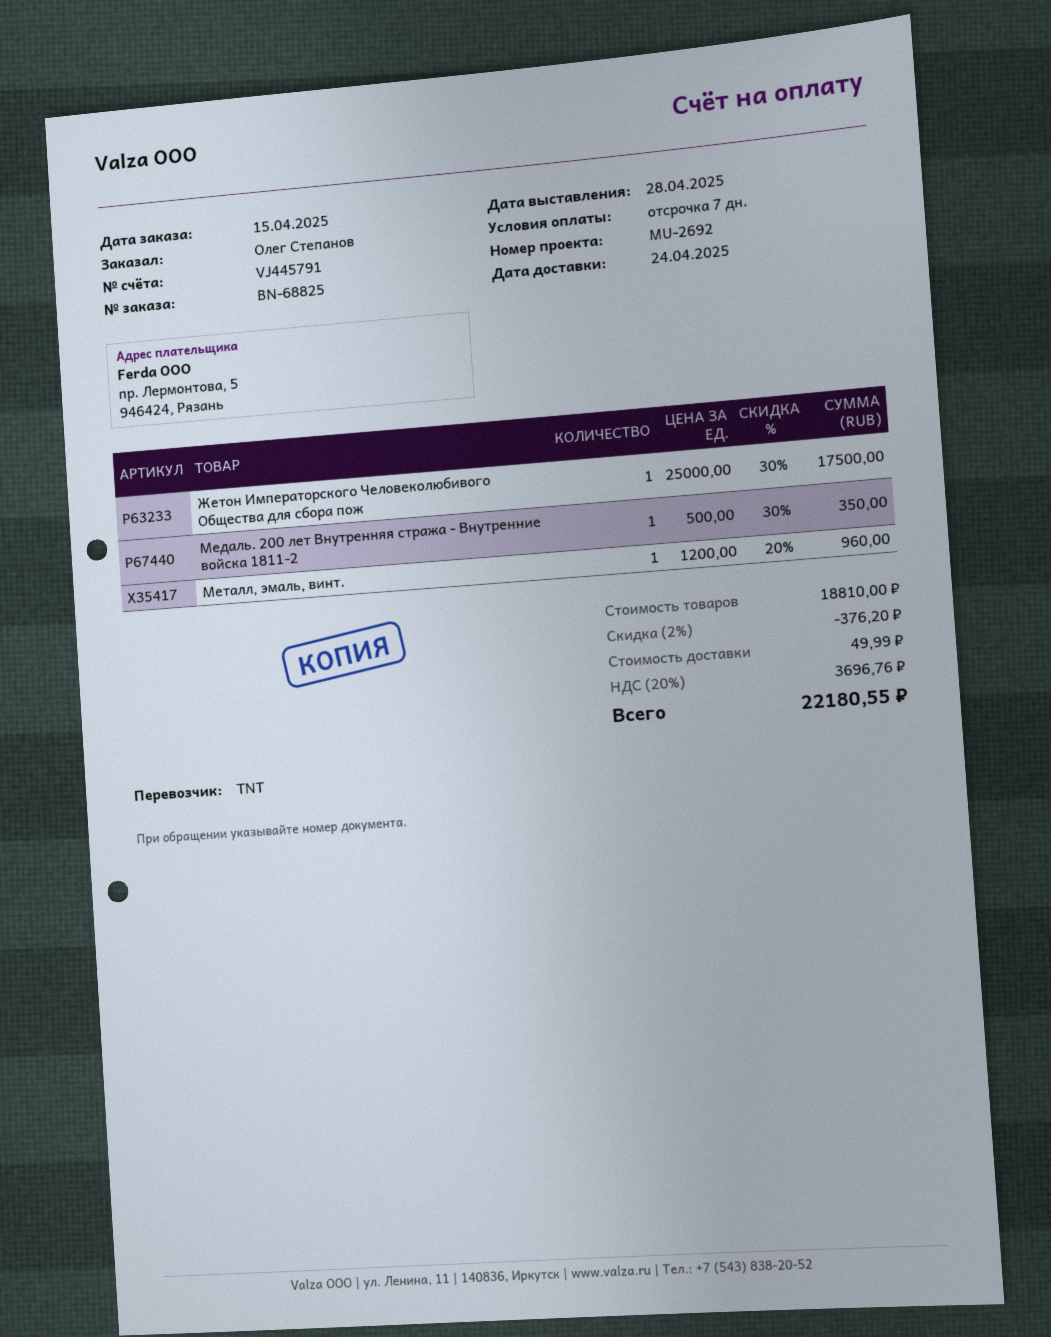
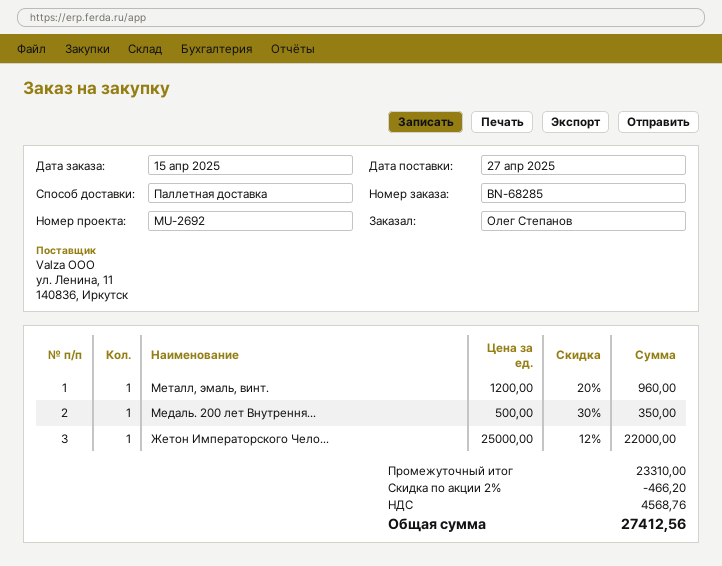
order number: BN-68825 -> BN-68285
delivery date: 2025-04-24 -> 2025-04-27
shipping method: TNT -> pallet freight
Жетон Императорского Человеколюбивого Общества для сбора пож: 1 x 25000.00 - 30% = 17500.00 -> 1 x 25000.00 - 12% = 22000.00
subtotal: 18810.00 -> 23310.00
discount: 2% = 376.20 -> 2% = 466.20
shipping: 49.99 -> none
tax: 3696.76 -> 4568.76
total: 22180.55 -> 27412.56

